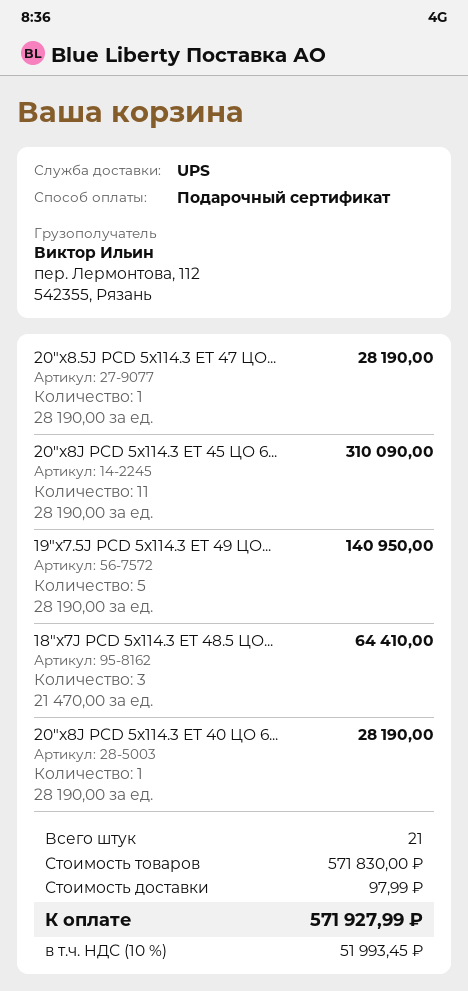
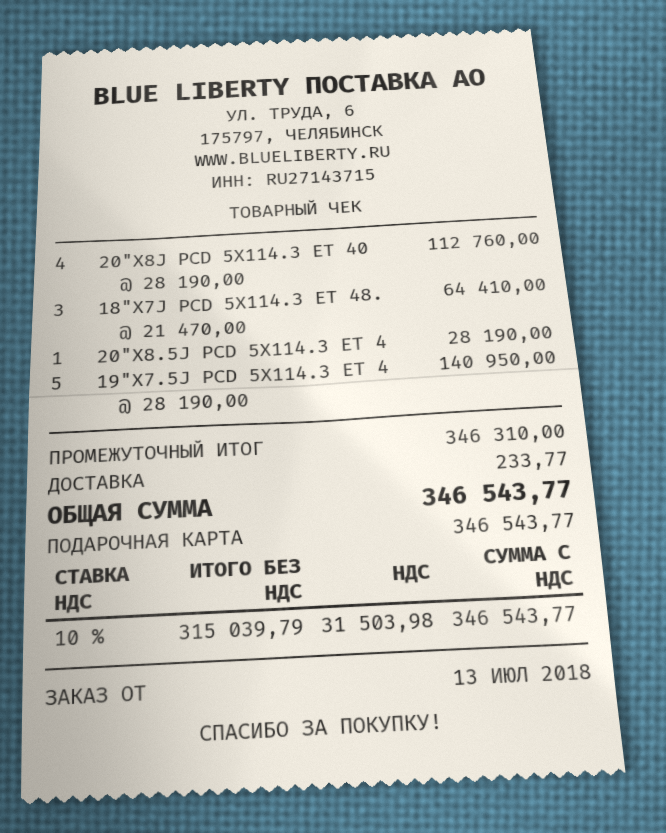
20"x8J PCD 5x114.3 ЕТ 45 ЦО 6...: 11 x 28190.00 = 310090.00 -> none
20"x8J PCD 5x114.3 ЕТ 40 ЦО 6...: 1 x 28190.00 = 28190.00 -> 4 x 28190.00 = 112760.00
subtotal: 571830.00 -> 346310.00
shipping: 97.99 -> 233.77
tax: 10% = 51993.45 -> 10% = 31503.98
total: 571927.99 -> 346543.77

